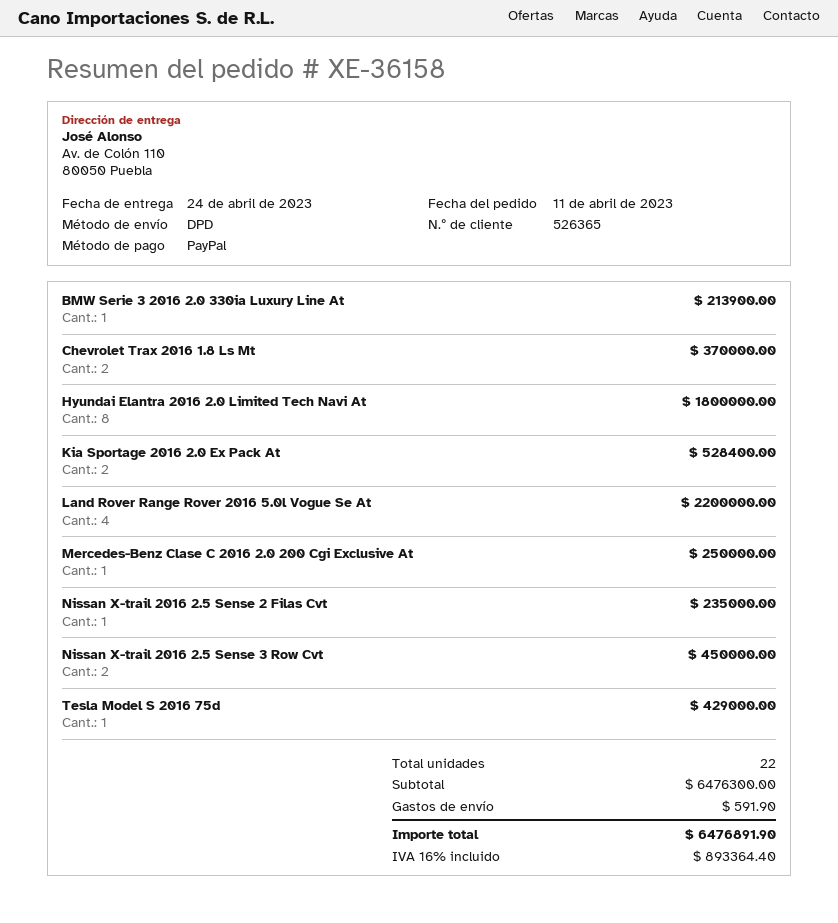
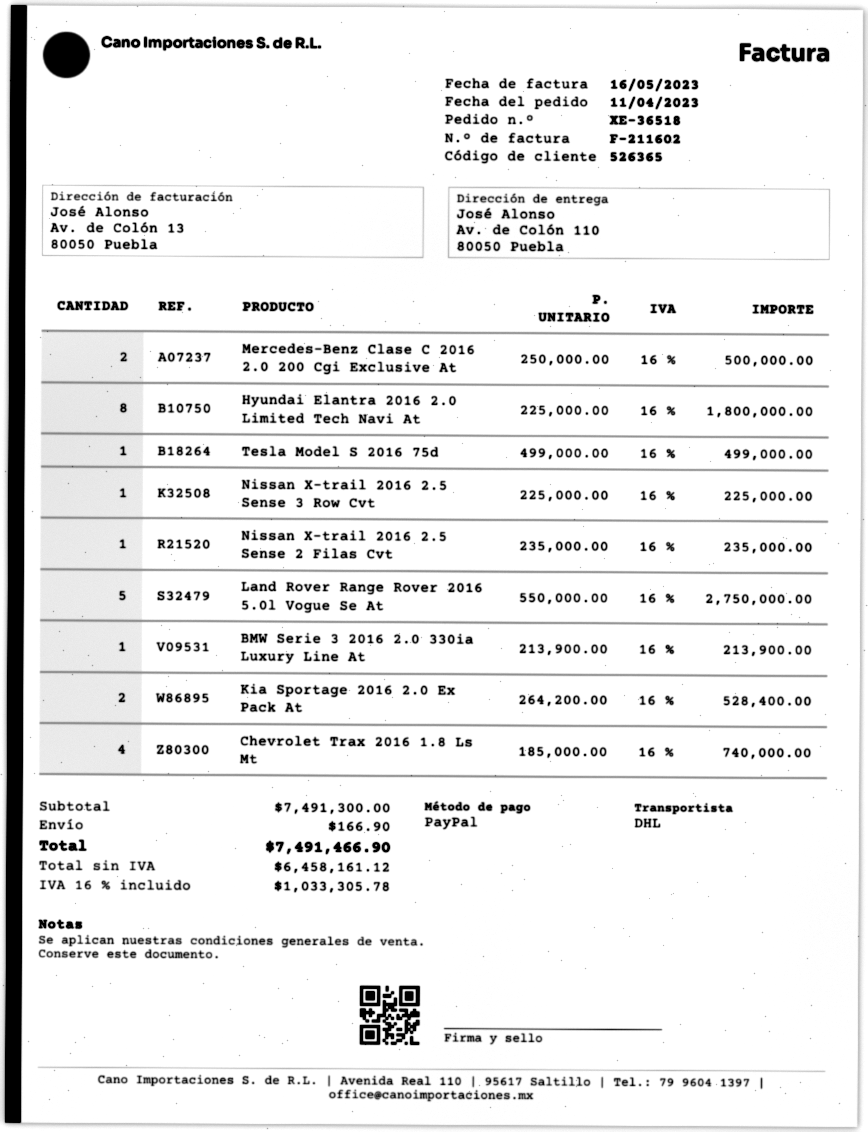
order number: XE-36158 -> XE-36518
shipping method: DPD -> DHL
Chevrolet Trax 2016 1.8 Ls Mt: 2 for 370000.00 -> 4 for 740000.00
Land Rover Range Rover 2016 5.0l Vogue Se At: 4 for 2200000.00 -> 5 for 2750000.00
Mercedes-Benz Clase C 2016 2.0 200 Cgi Exclusive At: 1 for 250000.00 -> 2 for 500000.00
Nissan X-trail 2016 2.5 Sense 3 Row Cvt: 2 for 450000.00 -> 1 for 225000.00
Tesla Model S 2016 75d: 1 for 429000.00 -> 1 for 499000.00
subtotal: 6476300.00 -> 7491300.00
shipping: 591.90 -> 166.90
tax: 16% = 893364.40 -> 16% = 1033305.78
total: 6476891.90 -> 7491466.90

